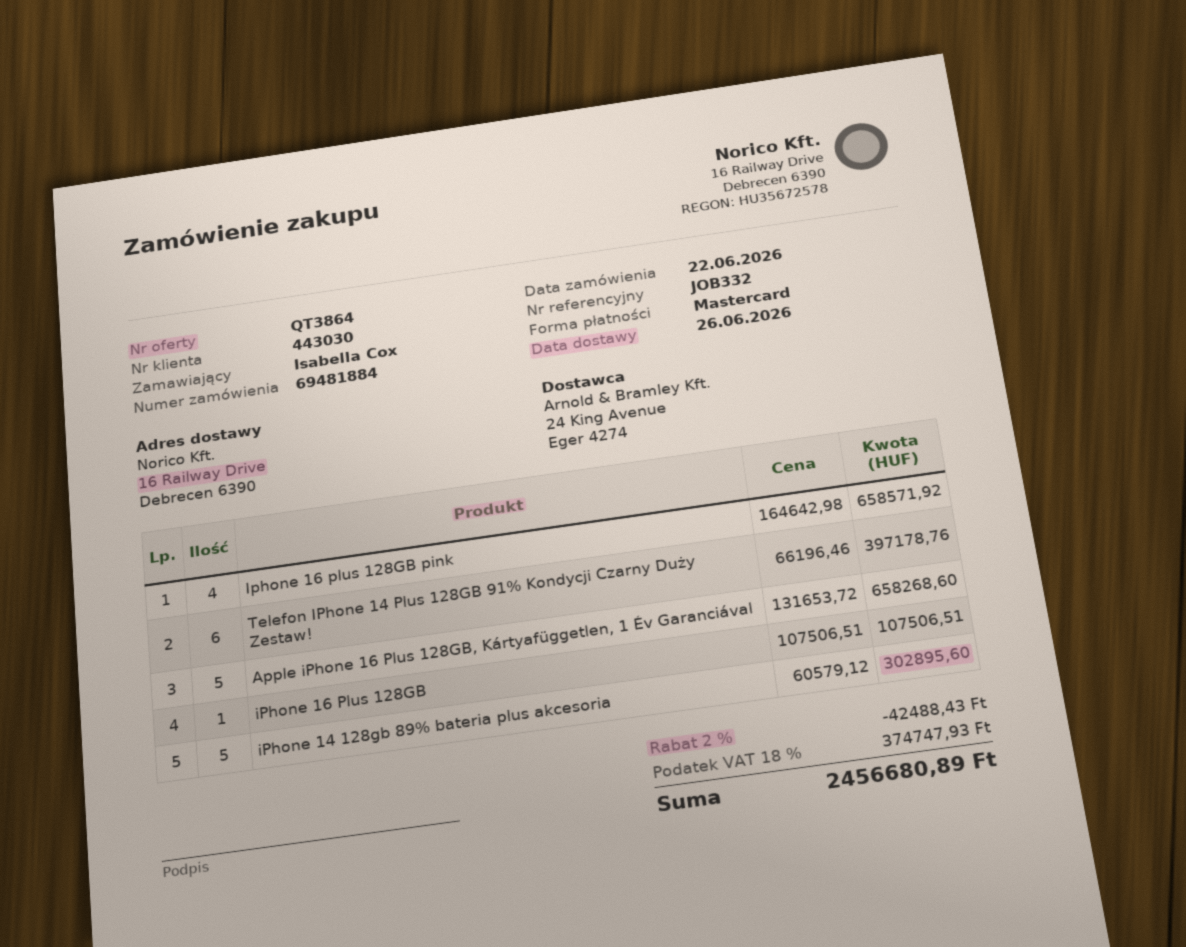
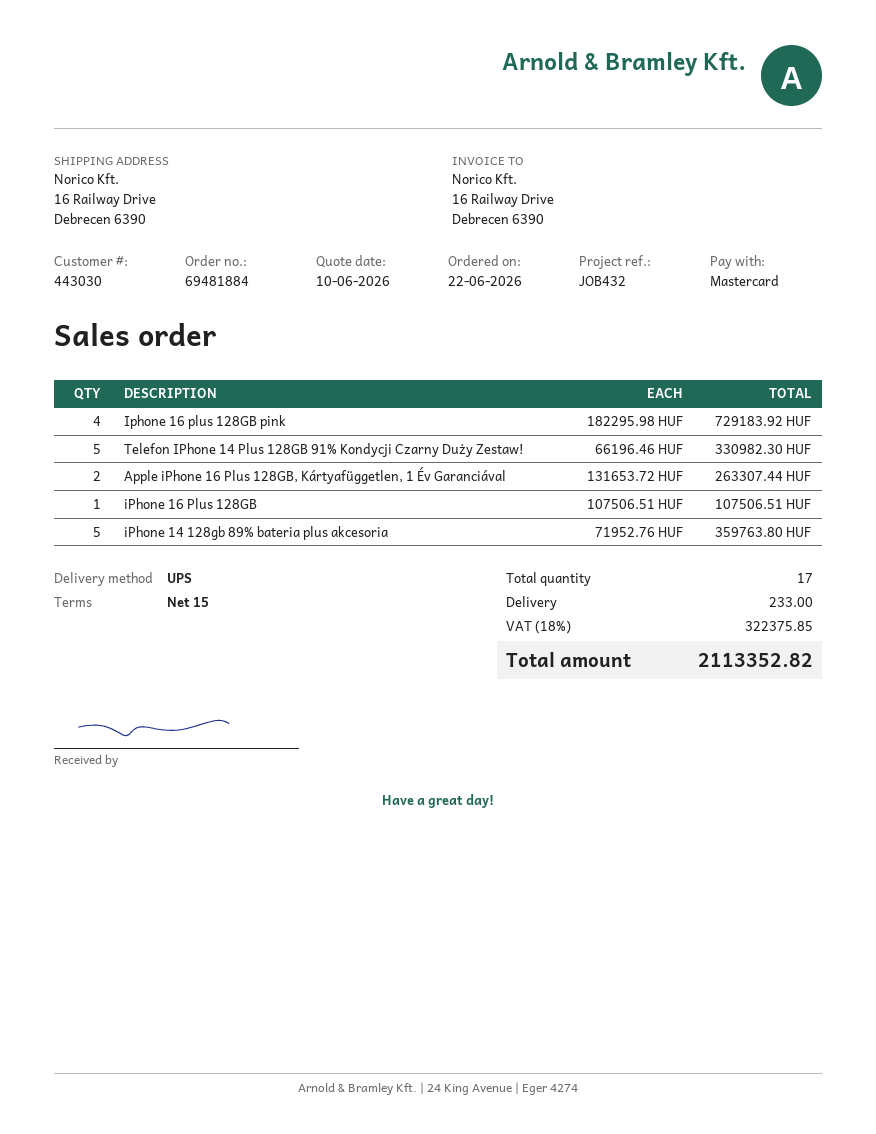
reference: JOB332 -> JOB432
Iphone 16 plus 128GB pink: 4 x 164642.98 = 658571.92 -> 4 x 182295.98 = 729183.92
Telefon IPhone 14 Plus 128GB 91% Kondycji Czarny Duży Zestaw!: 6 x 66196.46 = 397178.76 -> 5 x 66196.46 = 330982.30
Apple iPhone 16 Plus 128GB, Kártyafüggetlen, 1 Év Garanciával: 5 x 131653.72 = 658268.60 -> 2 x 131653.72 = 263307.44
iPhone 14 128gb 89% bateria plus akcesoria: 5 x 60579.12 = 302895.60 -> 5 x 71952.76 = 359763.80
discount: 2% = 42488.43 -> none
shipping: none -> 233.00
tax: 18% = 374747.93 -> 18% = 322375.85
total: 2456680.89 -> 2113352.82

